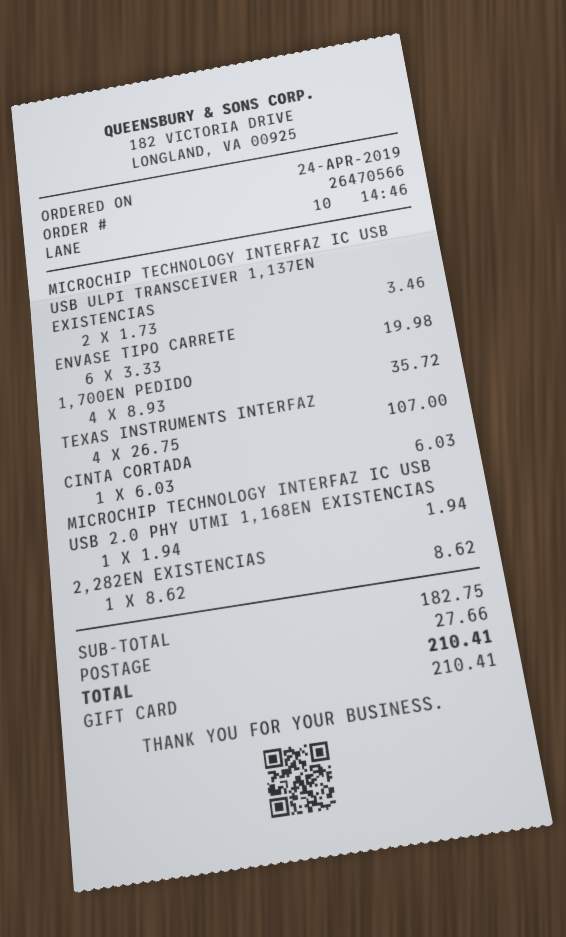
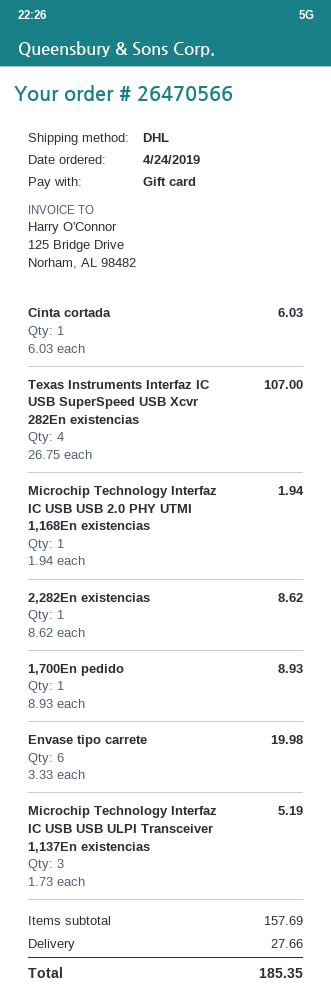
MICROCHIP TECHNOLOGY INTERFAZ IC USB USB ULPI TRANSCEIVER 1,137EN EXISTENCIAS: 2 x 1.73 = 3.46 -> 3 x 1.73 = 5.19
1,700EN PEDIDO: 4 x 8.93 = 35.72 -> 1 x 8.93 = 8.93
subtotal: 182.75 -> 157.69
total: 210.41 -> 185.35

